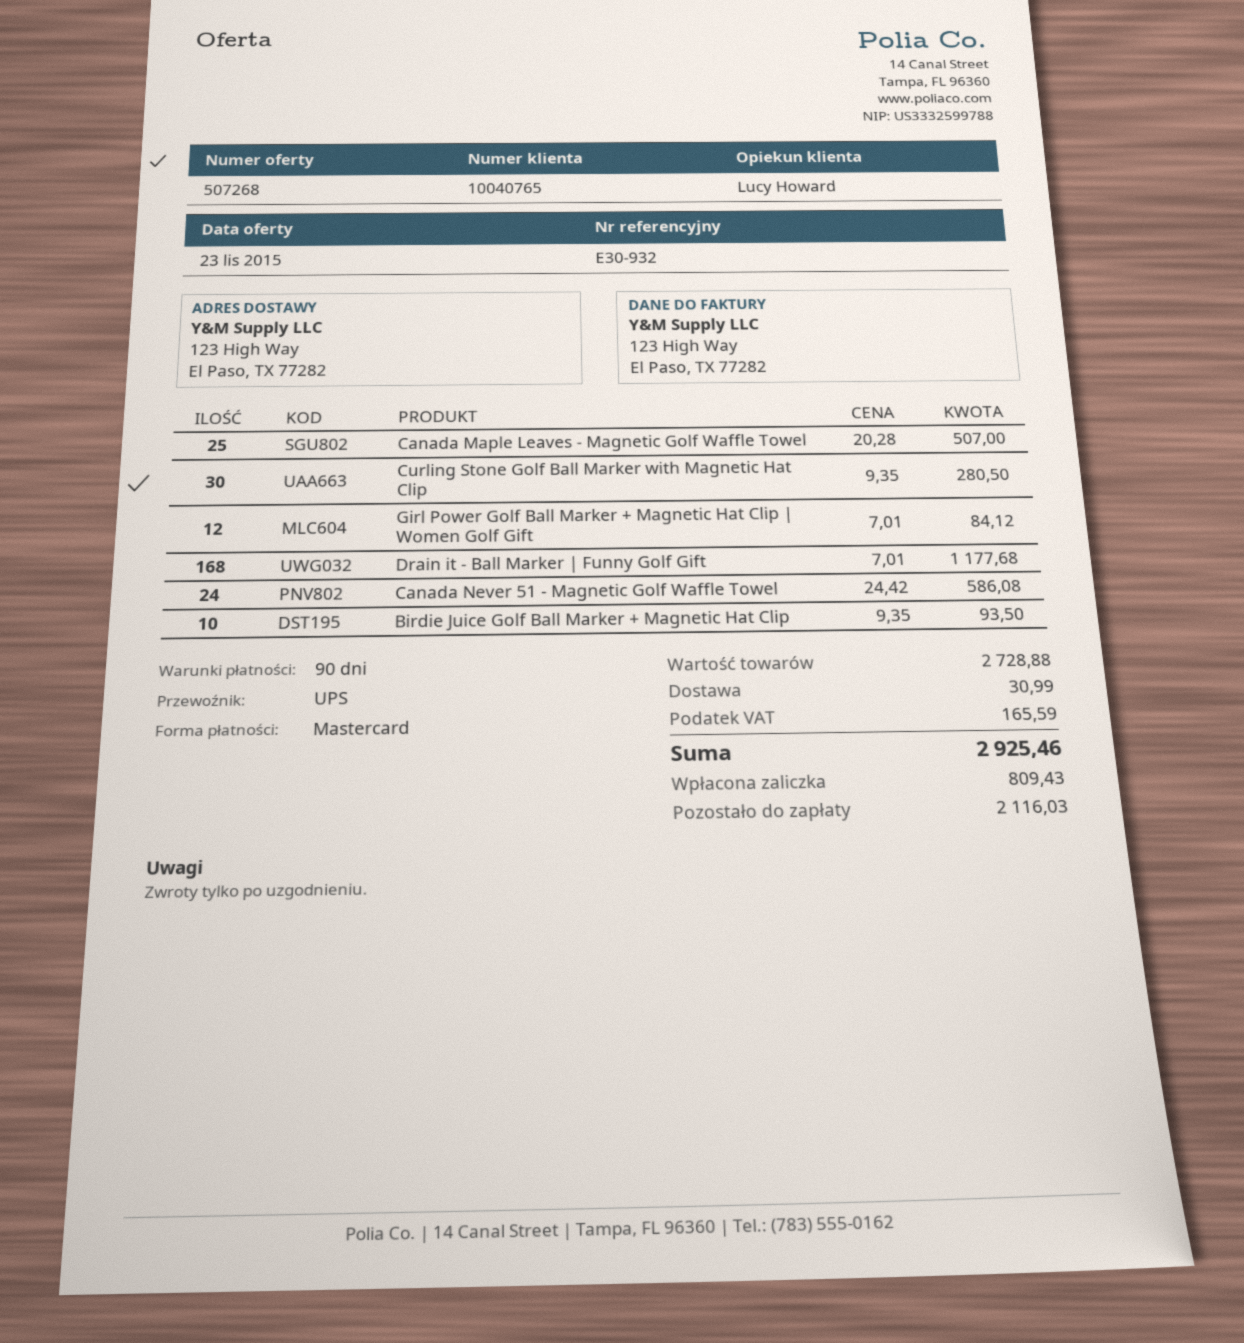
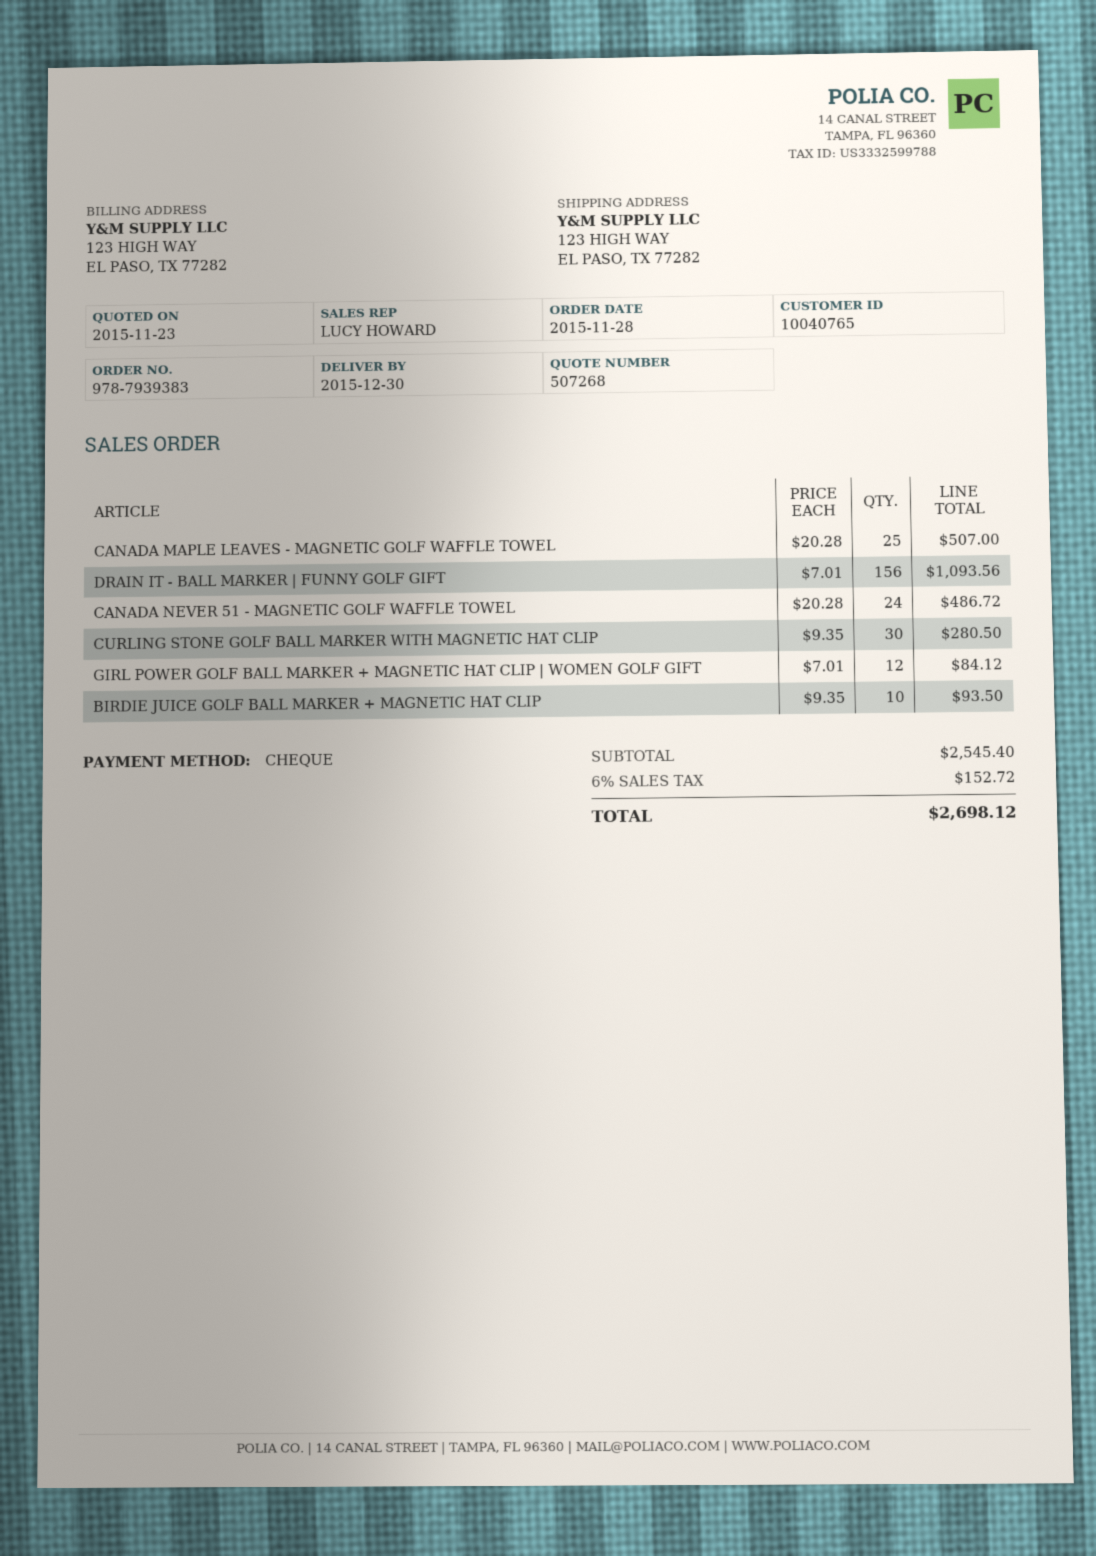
payment method: Mastercard -> cheque
Drain it - Ball Marker | Funny Golf Gift: 168 x 7.01 = 1177.68 -> 156 x 7.01 = 1093.56
Canada Never 51 - Magnetic Golf Waffle Towel: 24 x 24.42 = 586.08 -> 24 x 20.28 = 486.72
subtotal: 2728.88 -> 2545.40
shipping: 30.99 -> none
tax: 165.59 -> 152.72
total: 2925.46 -> 2698.12

